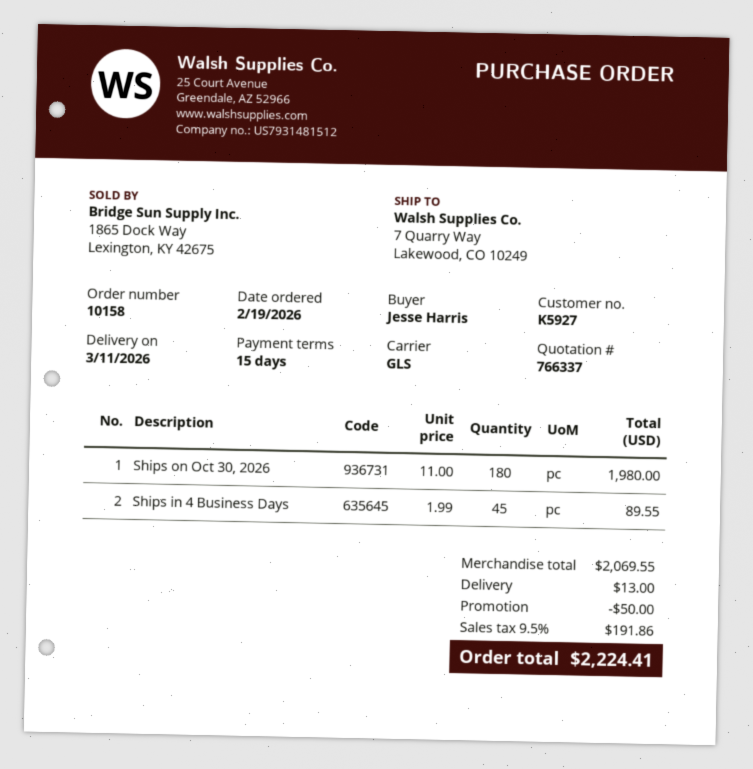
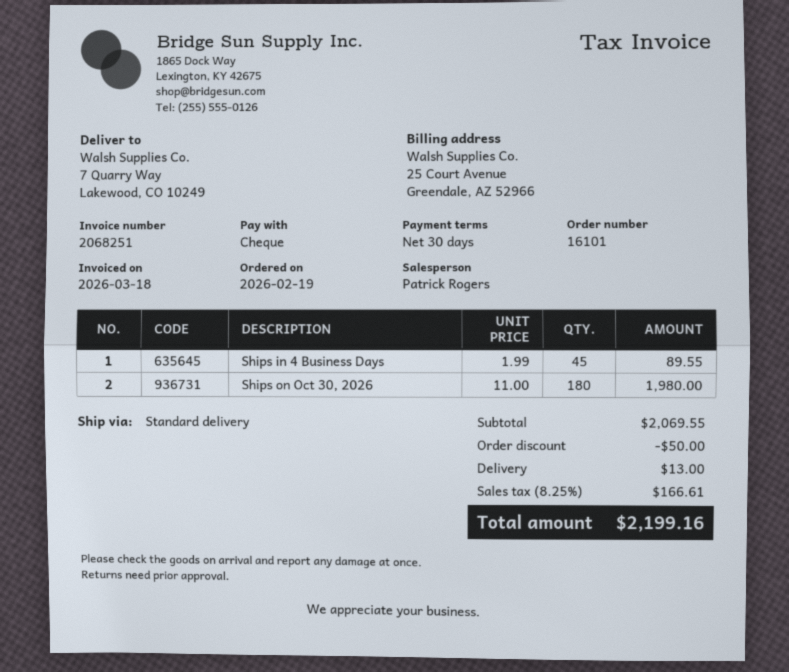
order number: 10158 -> 16101
payment terms: 15 days -> 30 days
shipping method: GLS -> standard
tax: 9.5% = 191.86 -> 8.25% = 166.61
total: 2224.41 -> 2199.16

